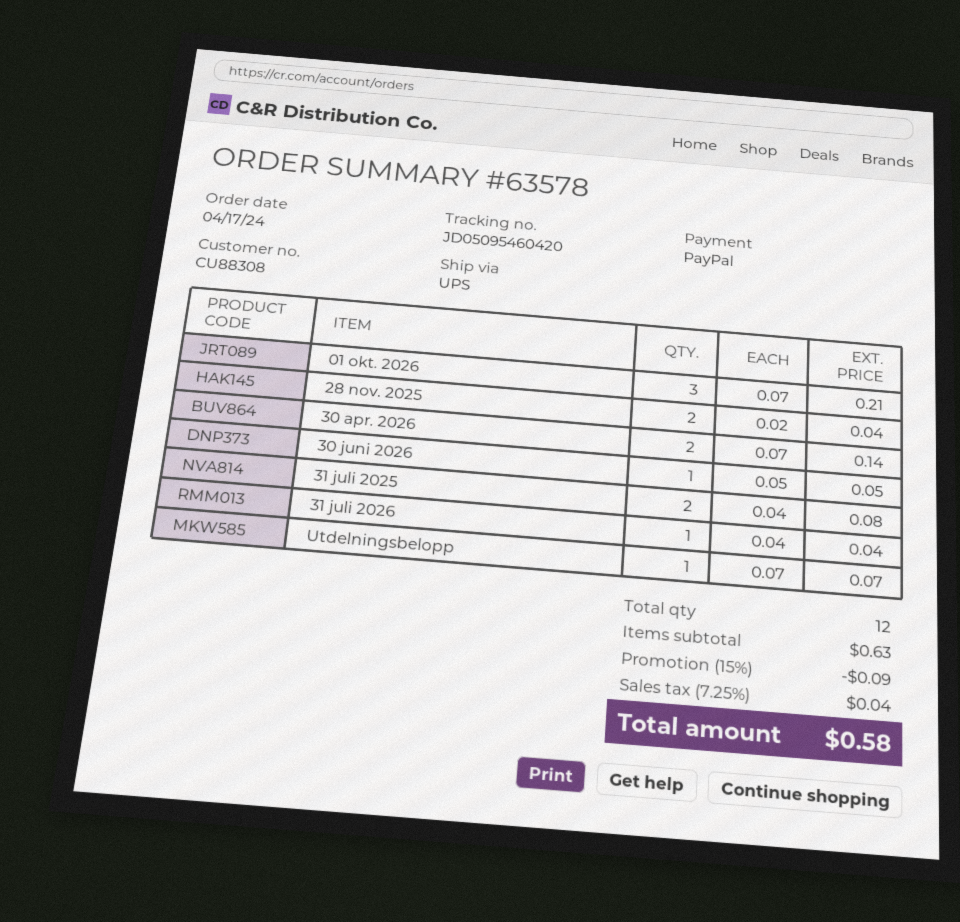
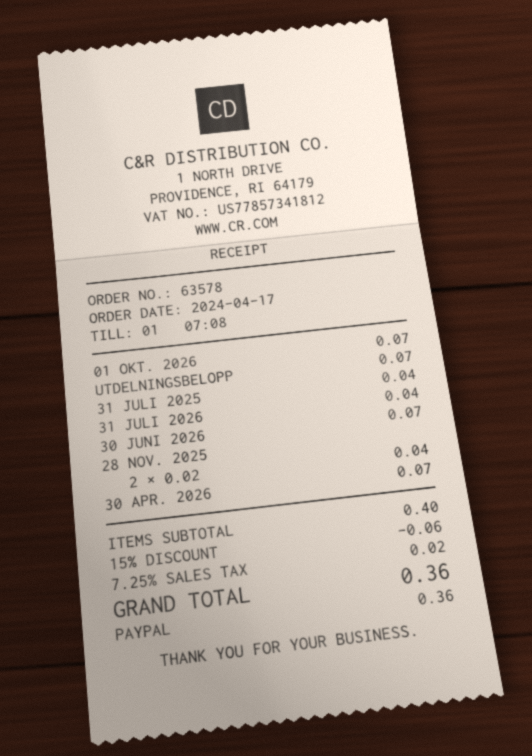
01 okt. 2026: 3 x 0.07 = 0.21 -> 1 x 0.07 = 0.07
30 apr. 2026: 2 x 0.07 = 0.14 -> 1 x 0.07 = 0.07
30 juni 2026: 1 x 0.05 = 0.05 -> 1 x 0.07 = 0.07
31 juli 2025: 2 x 0.04 = 0.08 -> 1 x 0.04 = 0.04
subtotal: 0.63 -> 0.40
discount: 15% = 0.09 -> 15% = 0.06
tax: 7.25% = 0.04 -> 7.25% = 0.02
total: 0.58 -> 0.36

